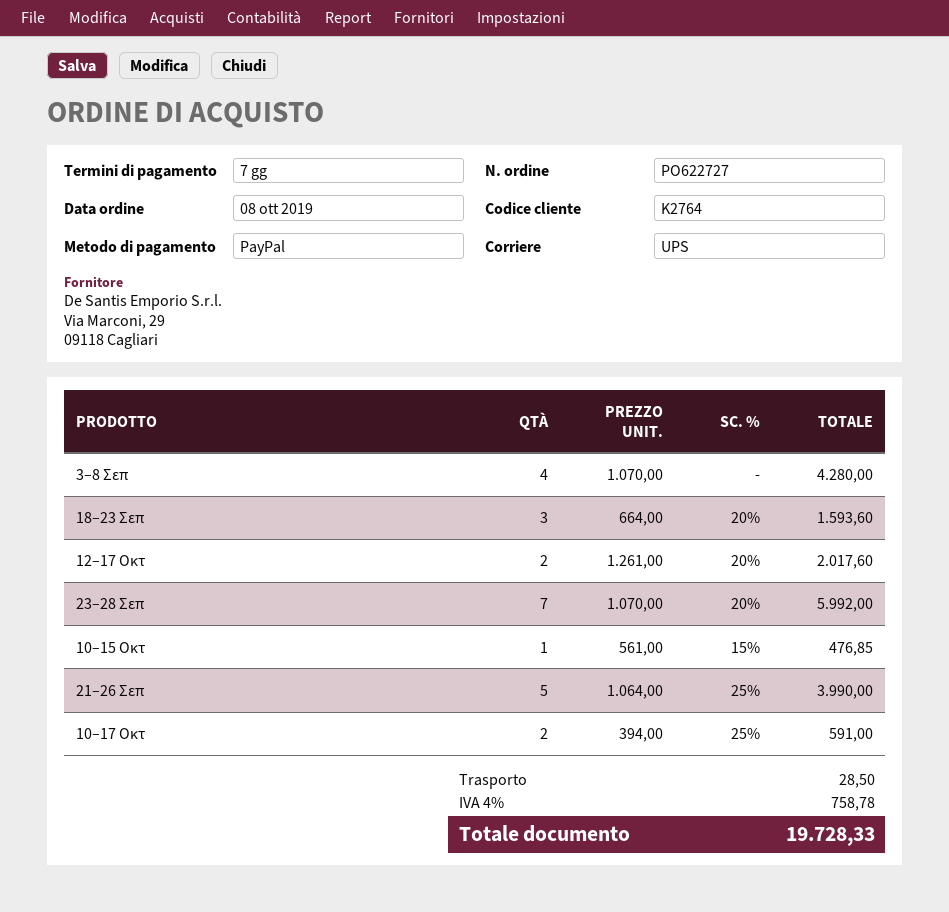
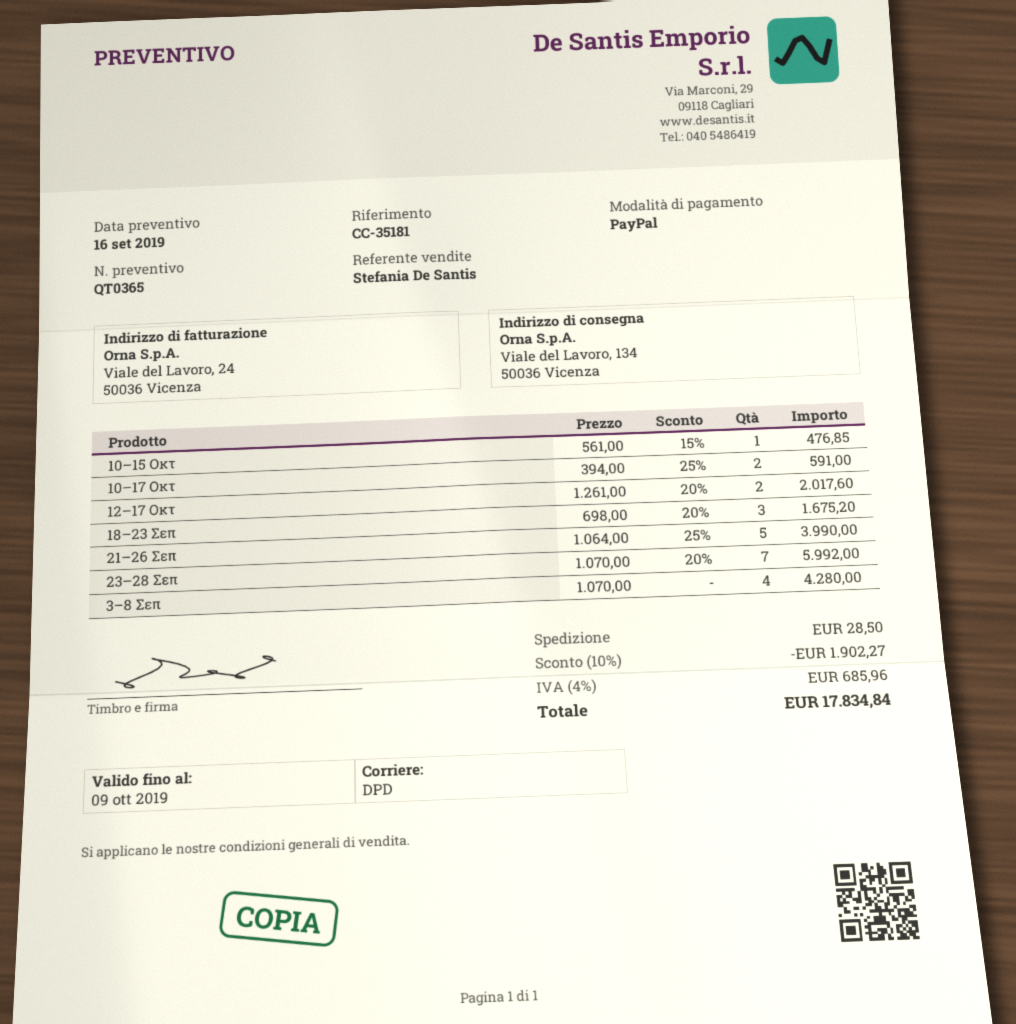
shipping method: UPS -> DPD
18–23 Σεπ: 3 x 664.00 - 20% = 1593.60 -> 3 x 698.00 - 20% = 1675.20
discount: none -> 10% = 1902.27
tax: 4% = 758.78 -> 4% = 685.96
total: 19728.33 -> 17834.84

